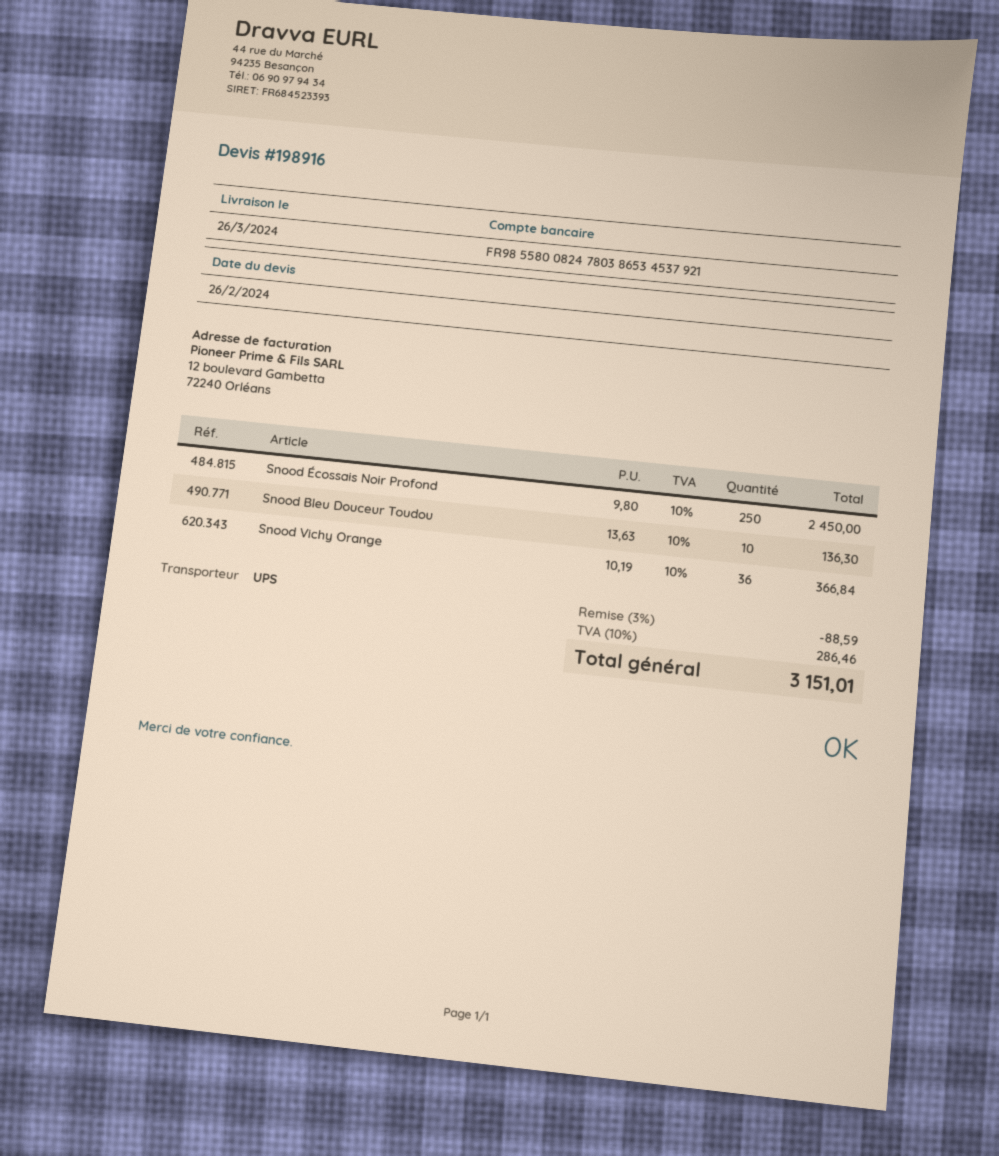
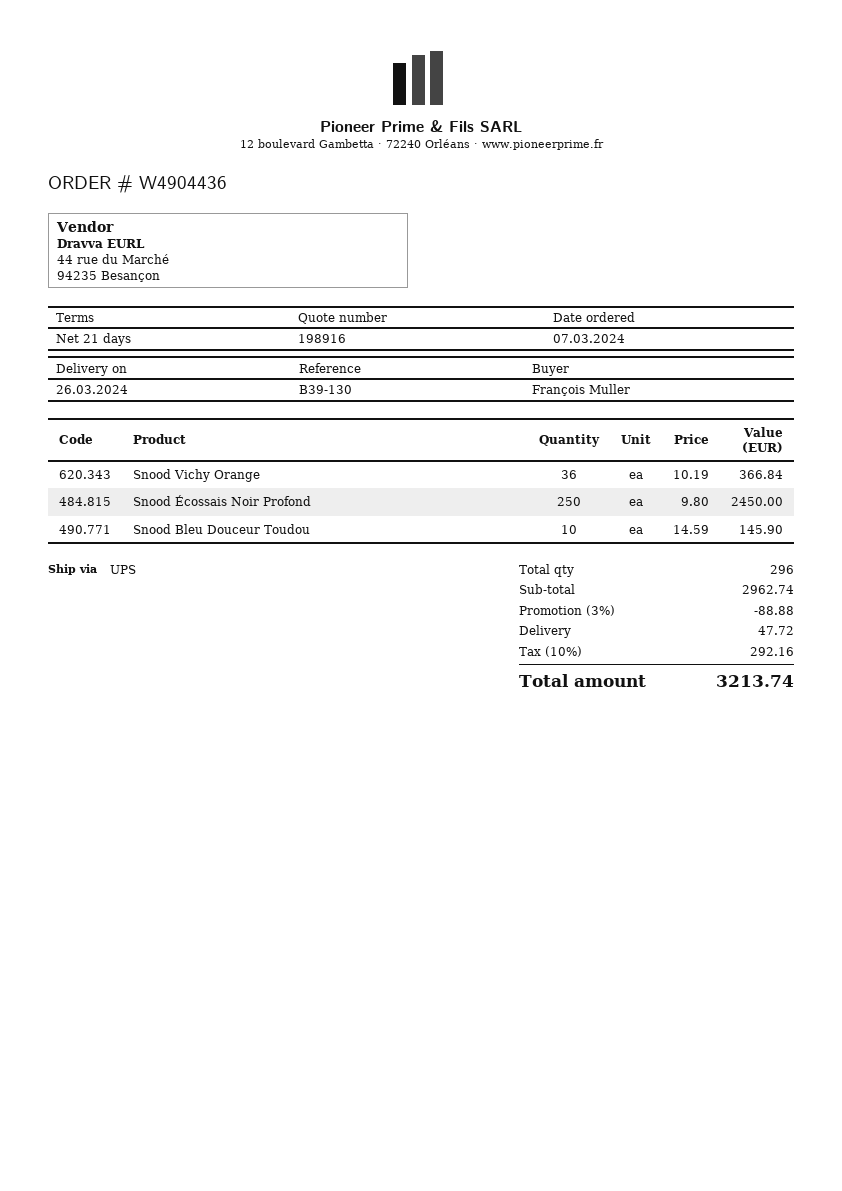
Snood Bleu Douceur Toudou: 10 x 13.63 = 136.30 -> 10 x 14.59 = 145.90
discount: 3% = 88.59 -> 3% = 88.88
shipping: none -> 47.72
tax: 10% = 286.46 -> 10% = 292.16
total: 3151.01 -> 3213.74

